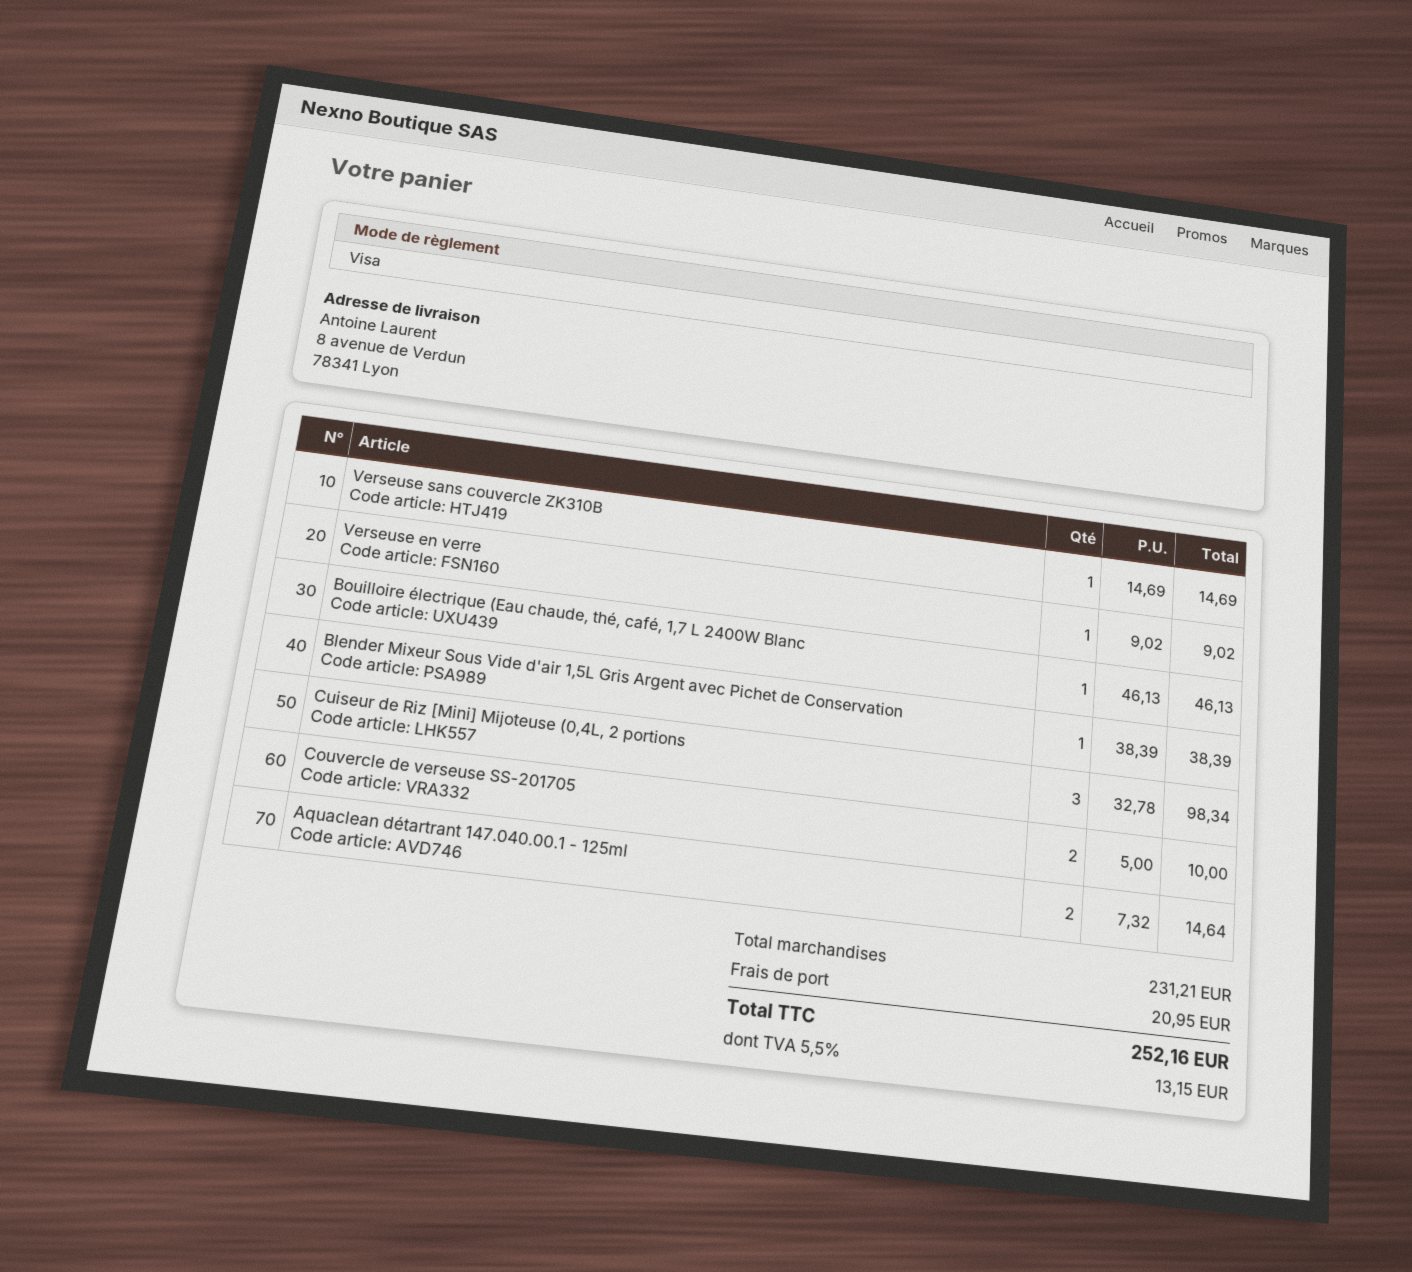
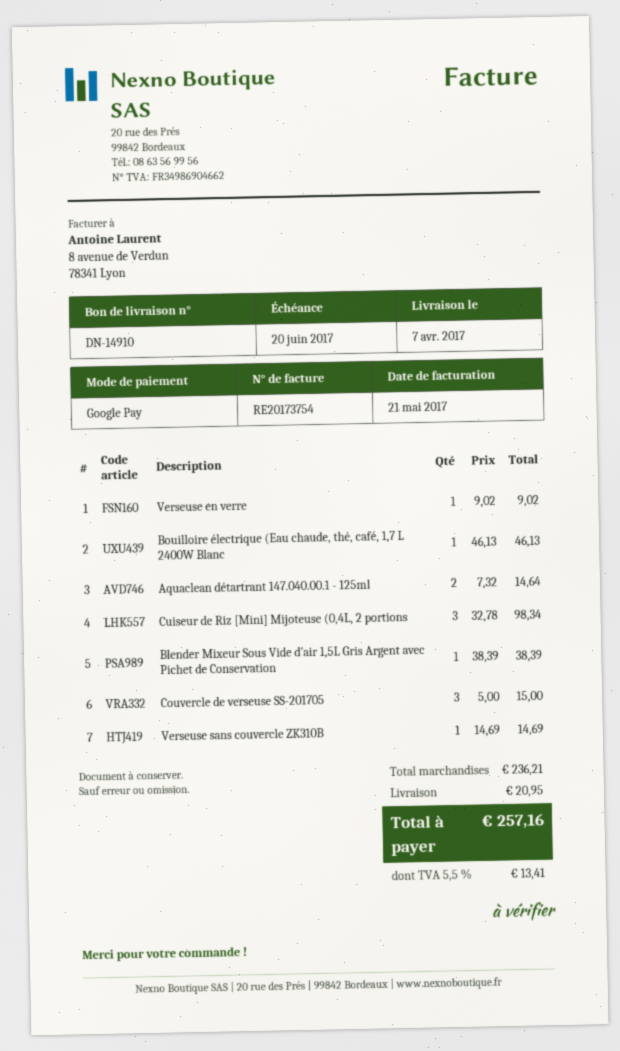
payment method: Visa -> Google Pay
Couvercle de verseuse SS-201705: 2 x 5.00 = 10.00 -> 3 x 5.00 = 15.00
subtotal: 231.21 -> 236.21
tax: 5.5% = 13.15 -> 5.5% = 13.41
total: 252.16 -> 257.16

